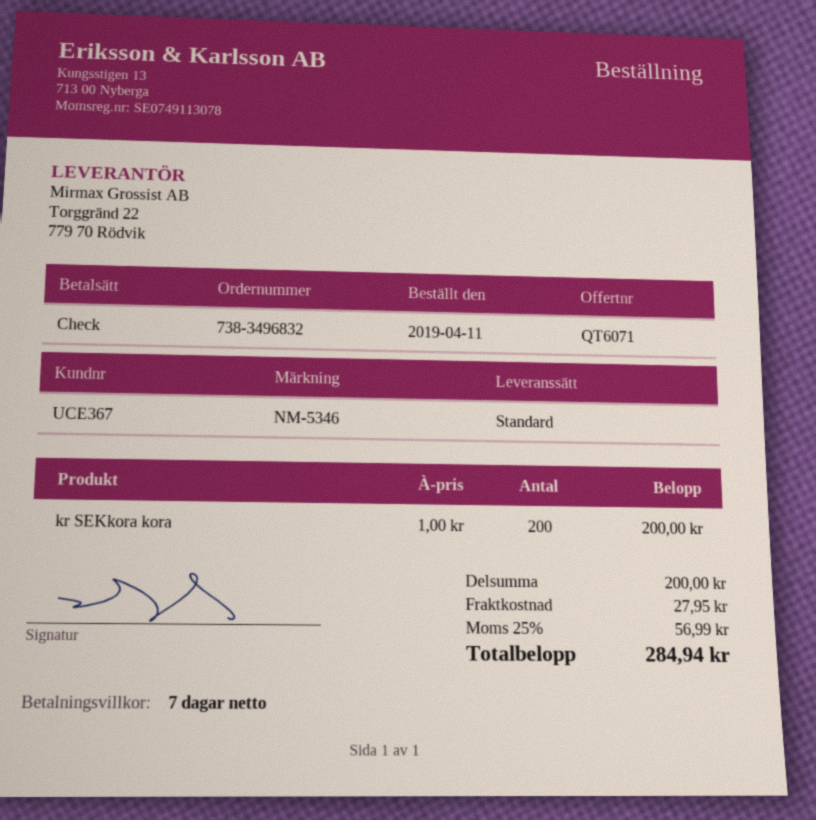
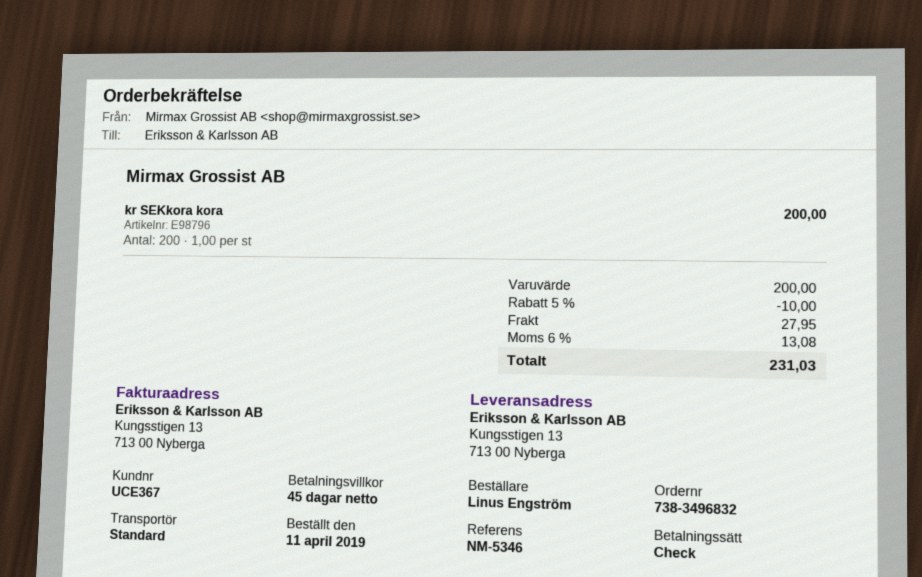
payment terms: 7 days -> 45 days
discount: none -> 5% = 10.00
tax: 25% = 56.99 -> 6% = 13.08
total: 284.94 -> 231.03

